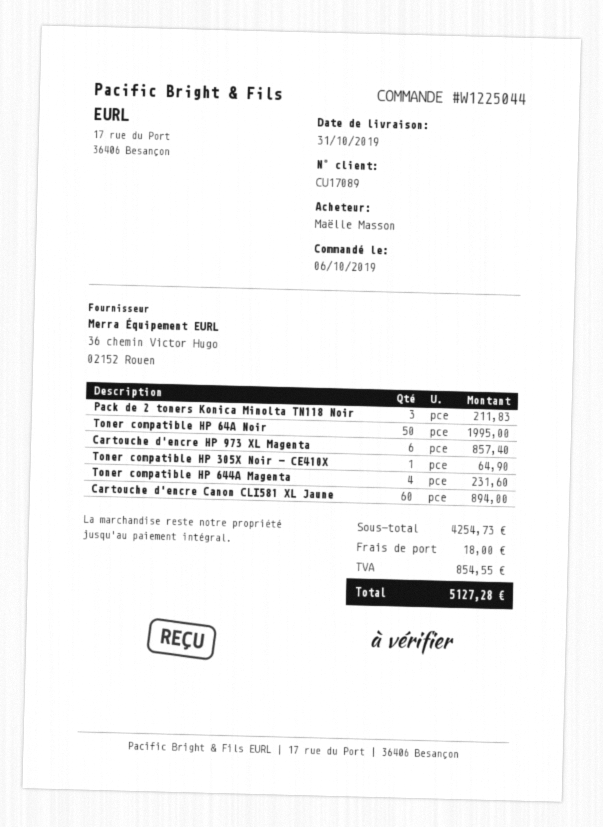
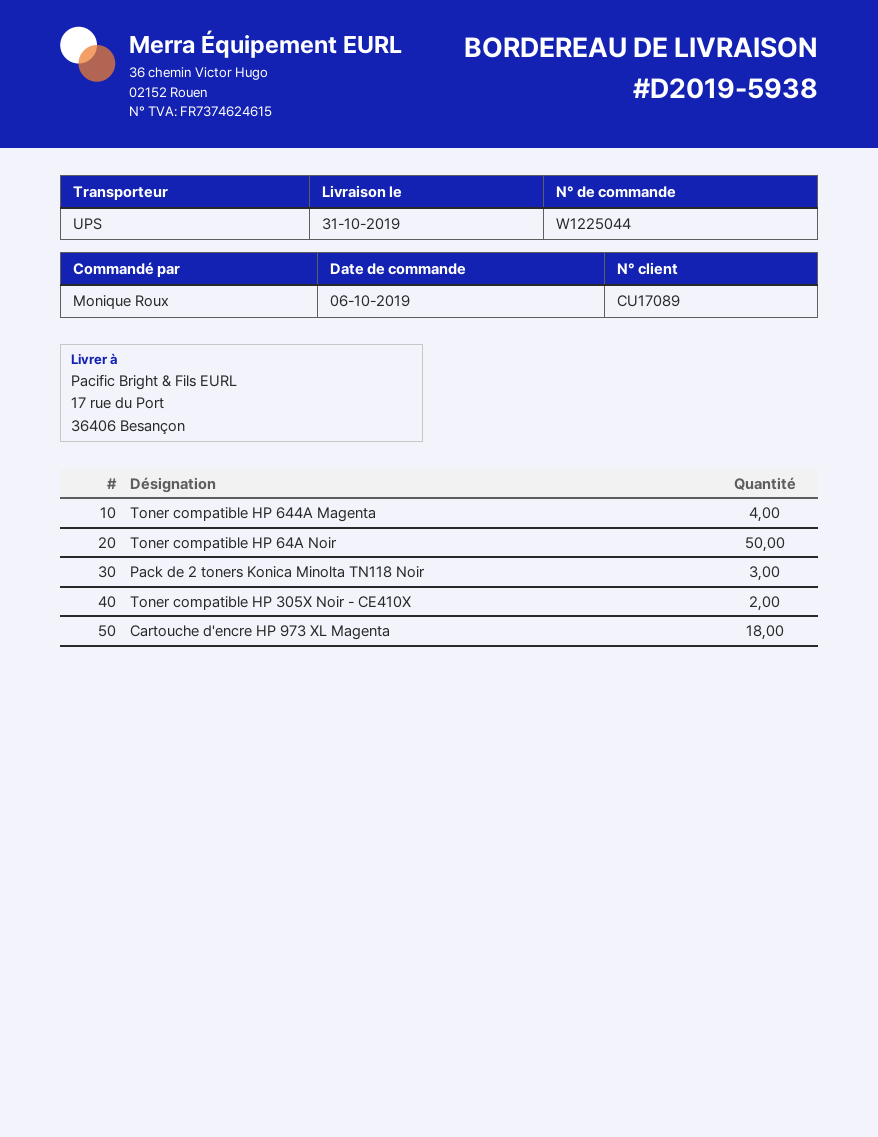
ordered by: Maëlle Masson -> Monique Roux
Cartouche d'encre HP 973 XL Magenta: 6 -> 18
Toner compatible HP 305X Noir - CE410X: 1 -> 2
Cartouche d'encre Canon CLI581 XL Jaune: 60 -> none

